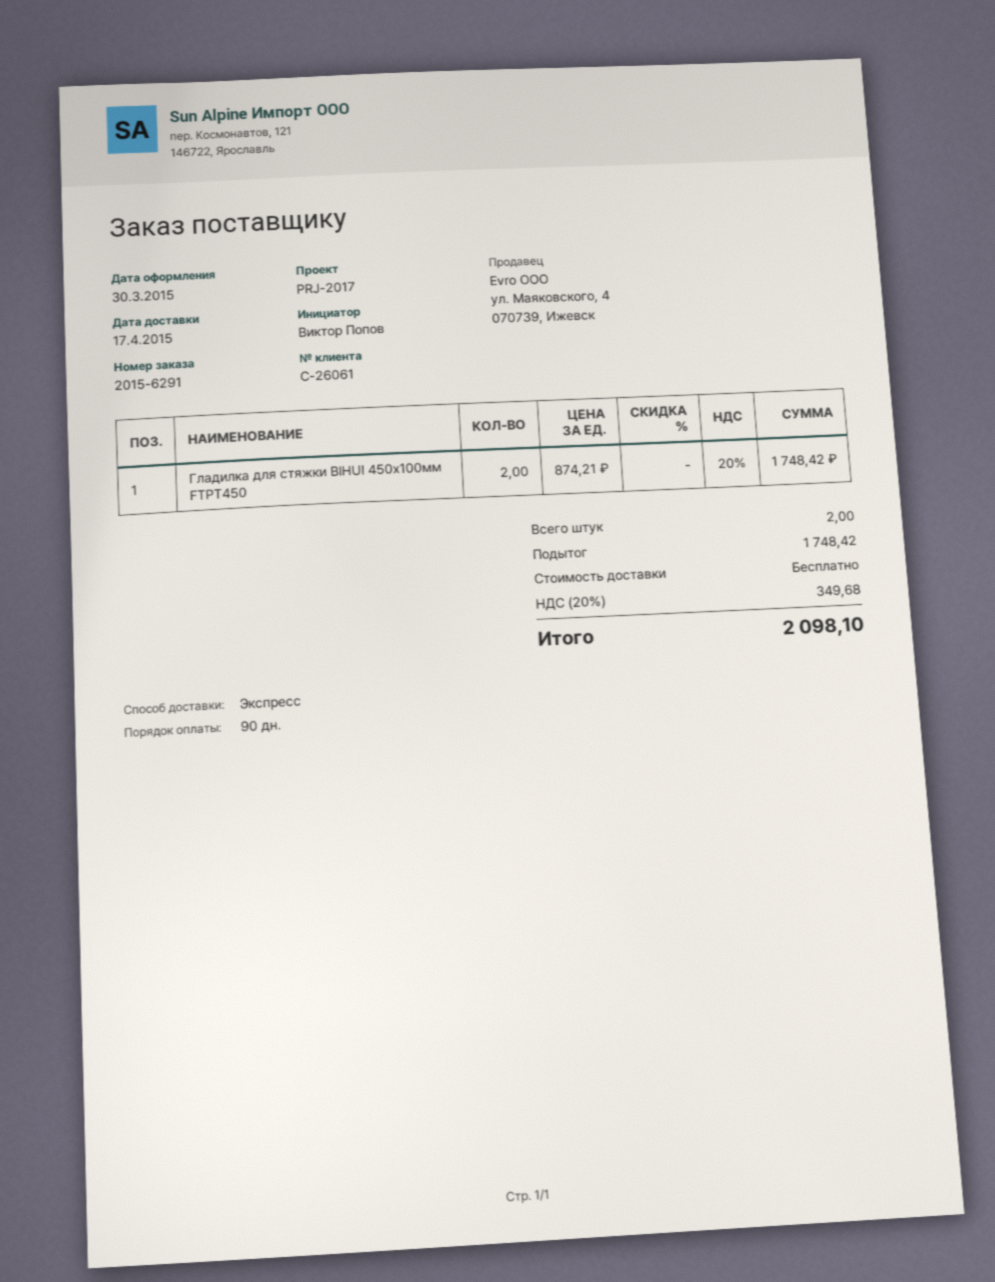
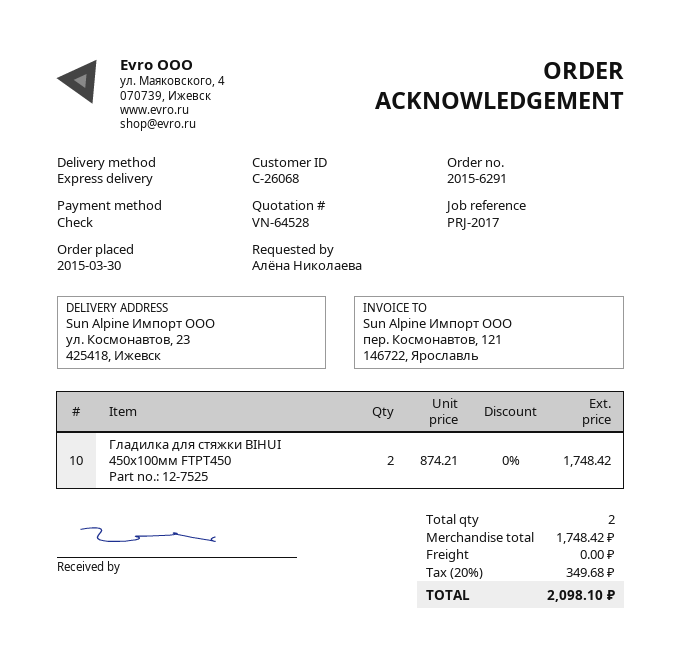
customer number: C-26061 -> C-26068
ordered by: Виктор Попов -> Алёна Николаева

